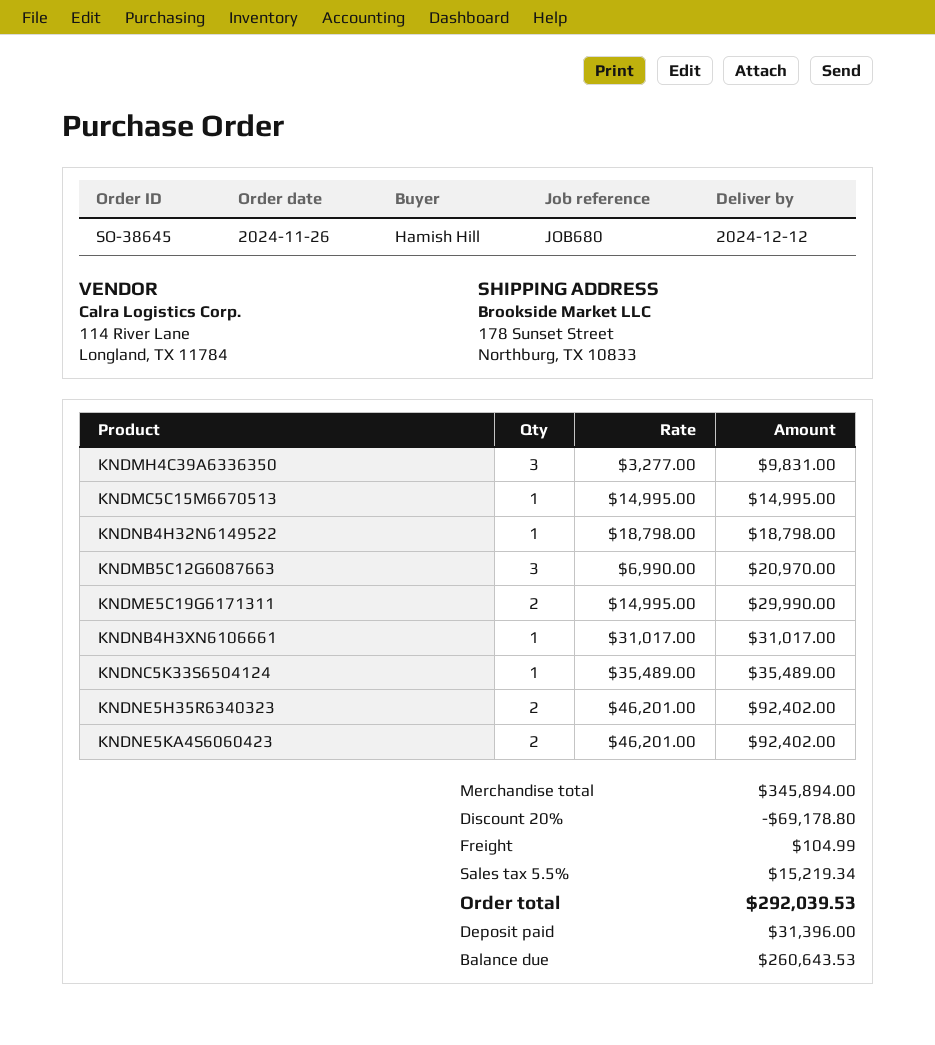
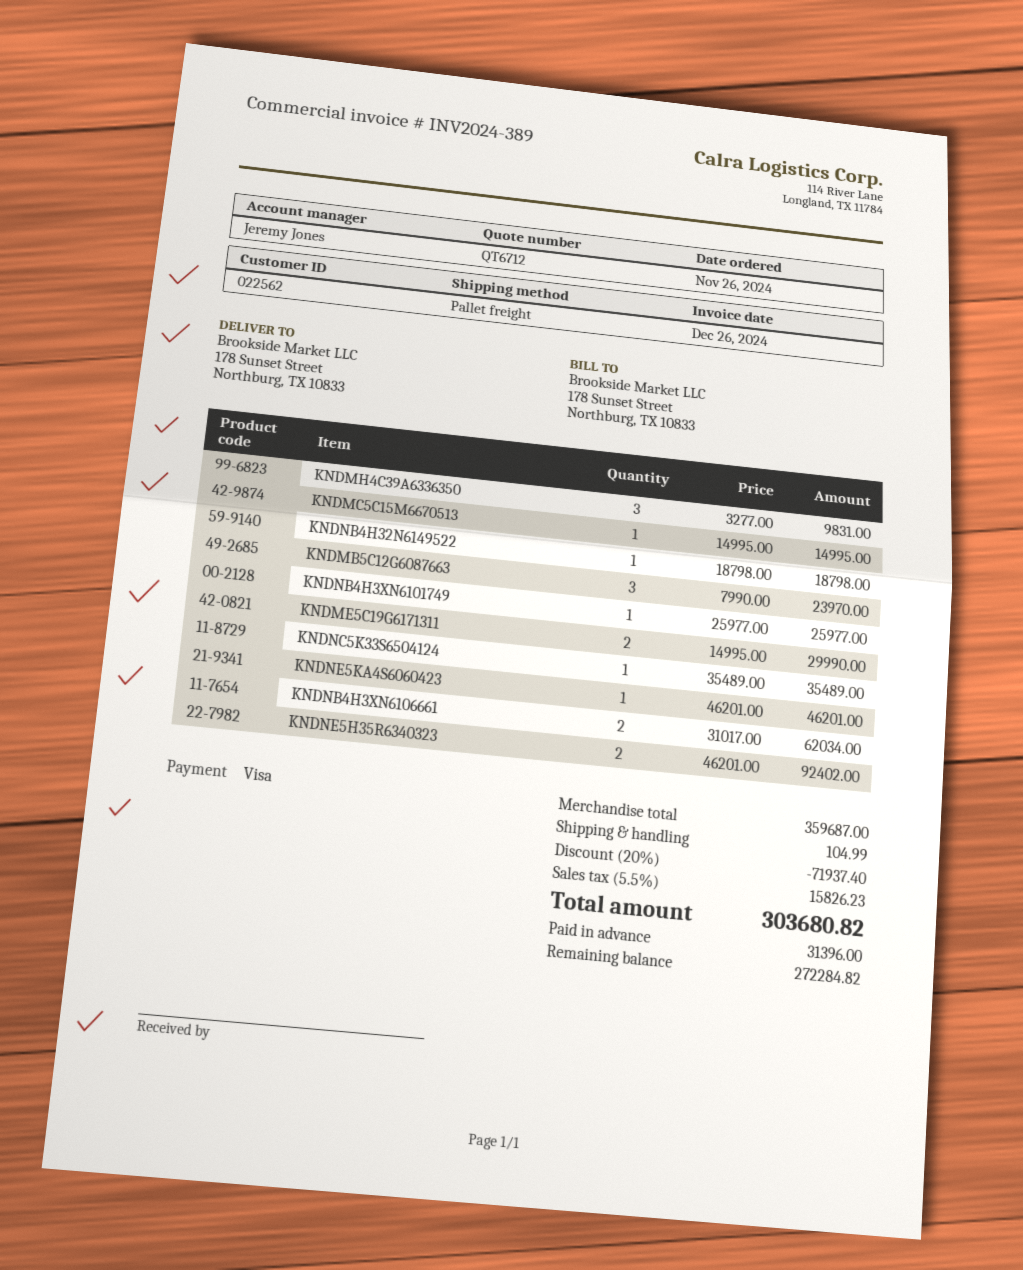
KNDMB5C12G6087663: 3 x 6990.00 = 20970.00 -> 3 x 7990.00 = 23970.00
KNDNB4H3XN6106661: 1 x 31017.00 = 31017.00 -> 2 x 31017.00 = 62034.00
KNDNE5KA4S6060423: 2 x 46201.00 = 92402.00 -> 1 x 46201.00 = 46201.00
KNDNB4H3XN6101749: none -> 1 x 25977.00 = 25977.00
subtotal: 345894.00 -> 359687.00
discount: 20% = 69178.80 -> 20% = 71937.40
tax: 5.5% = 15219.34 -> 5.5% = 15826.23
total: 292039.53 -> 303680.82
balance: 260643.53 -> 272284.82

